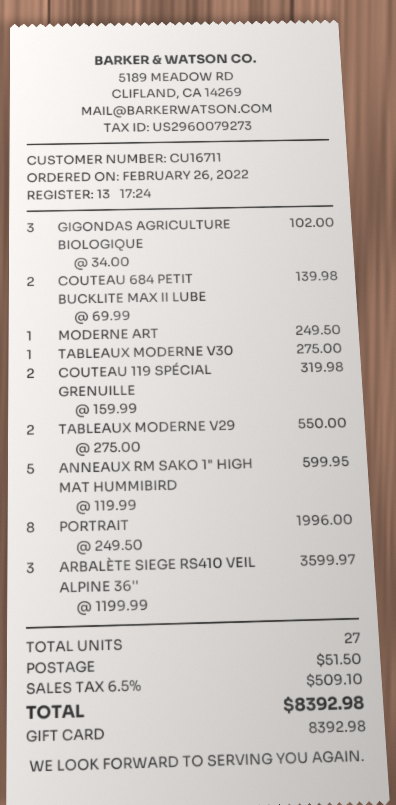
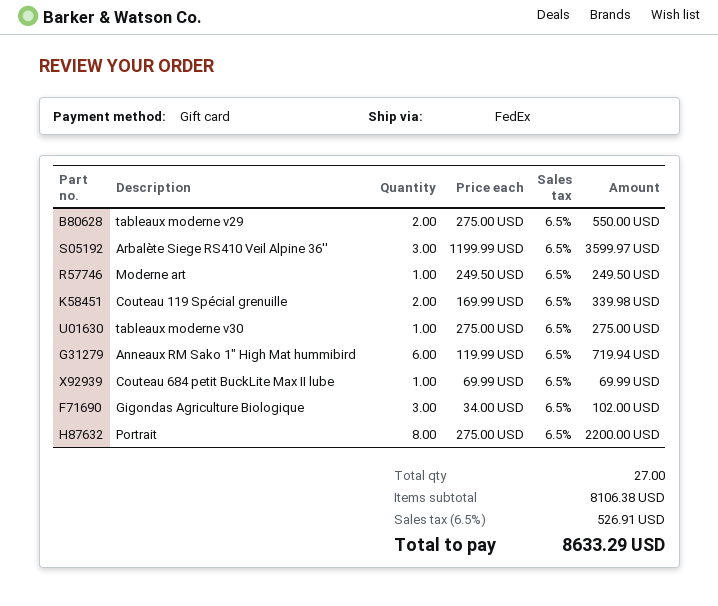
COUTEAU 684 PETIT BUCKLITE MAX II LUBE: 2 x 69.99 = 139.98 -> 1 x 69.99 = 69.99
COUTEAU 119 SPÉCIAL GRENUILLE: 2 x 159.99 = 319.98 -> 2 x 169.99 = 339.98
ANNEAUX RM SAKO 1" HIGH MAT HUMMIBIRD: 5 x 119.99 = 599.95 -> 6 x 119.99 = 719.94
PORTRAIT: 8 x 249.50 = 1996.00 -> 8 x 275.00 = 2200.00
shipping: 51.50 -> none
tax: 6.5% = 509.10 -> 6.5% = 526.91
total: 8392.98 -> 8633.29

